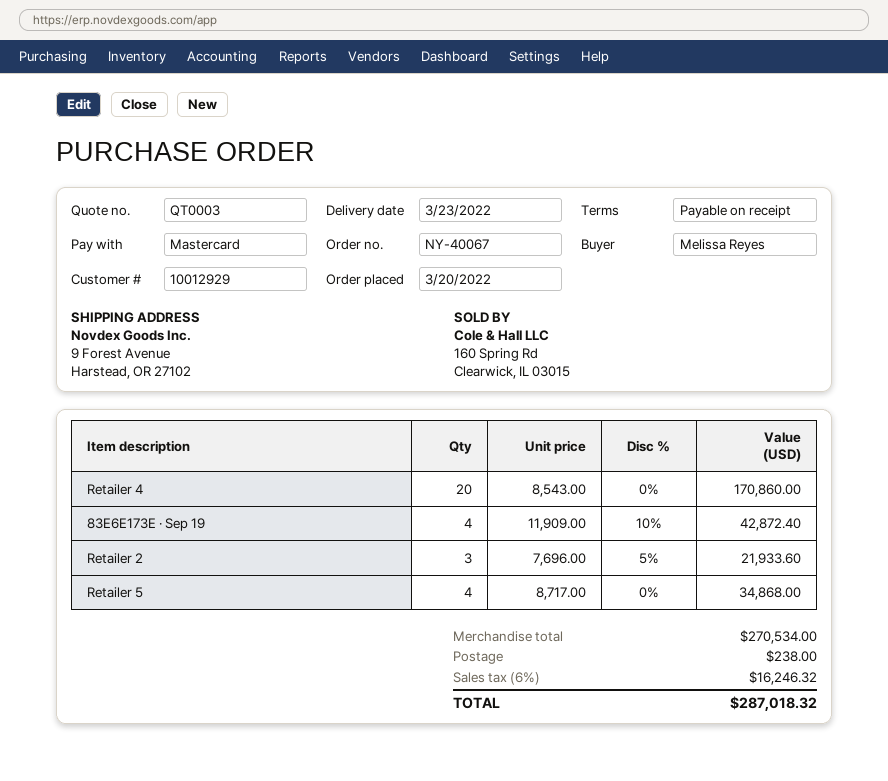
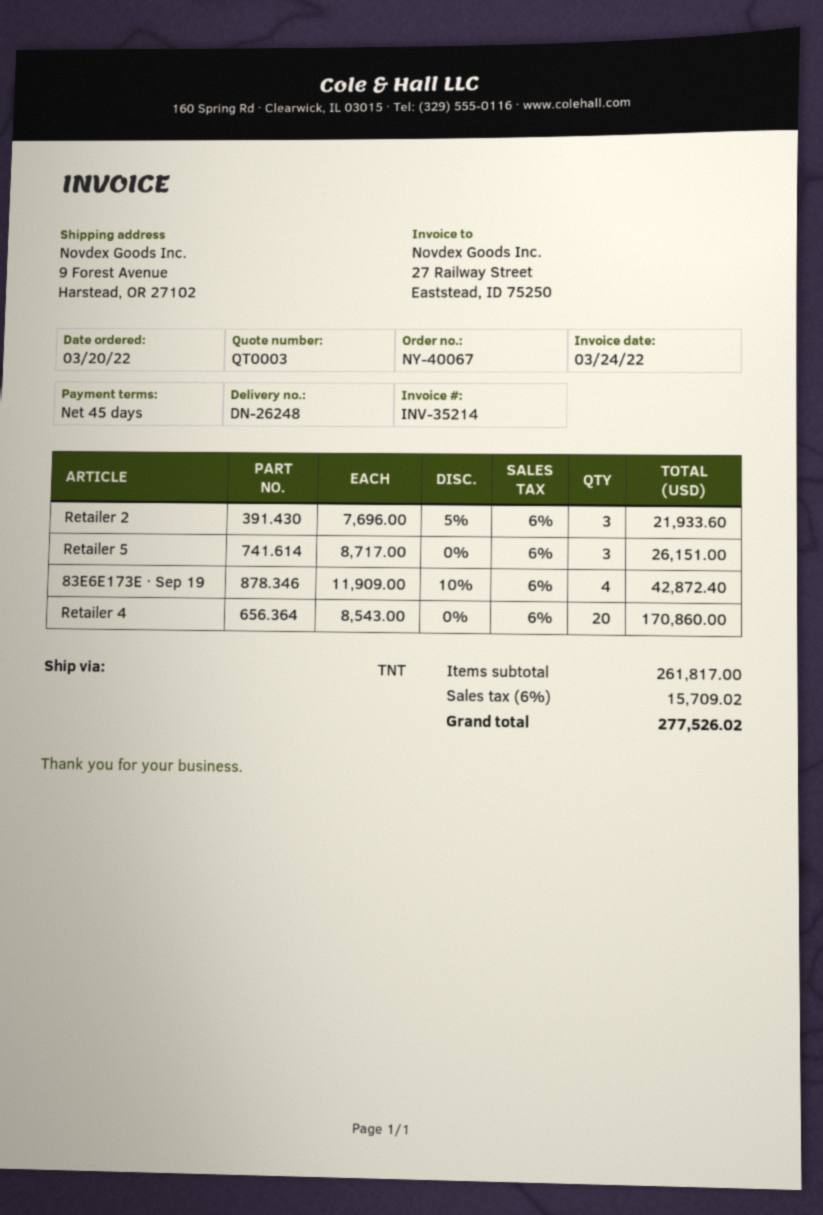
payment terms: on receipt -> 45 days
Retailer 5: 4 x 8717.00 = 34868.00 -> 3 x 8717.00 = 26151.00
subtotal: 270534.00 -> 261817.00
shipping: 238.00 -> none
tax: 6% = 16246.32 -> 6% = 15709.02
total: 287018.32 -> 277526.02

